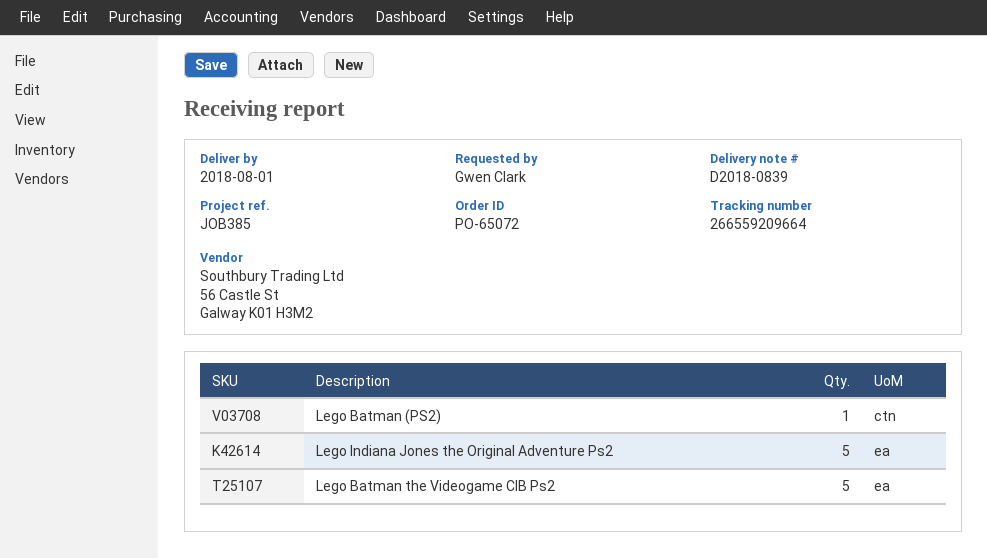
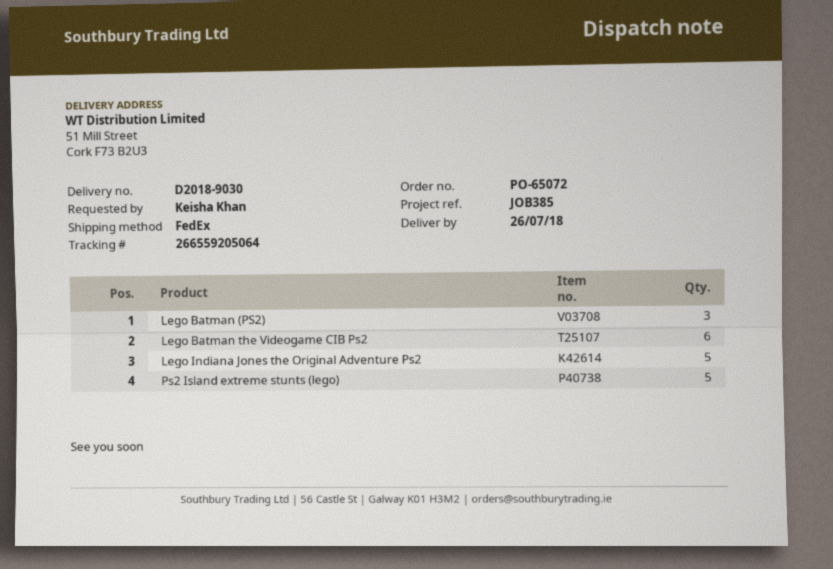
delivery note number: D2018-0839 -> D2018-9030
delivery date: 2018-08-01 -> 2018-07-26
ordered by: Gwen Clark -> Keisha Khan
tracking number: 266559209664 -> 266559205064
Lego Batman (PS2): 1 -> 3
Lego Batman the Videogame CIB Ps2: 5 -> 6
Ps2 Island extreme stunts (lego): none -> 5

